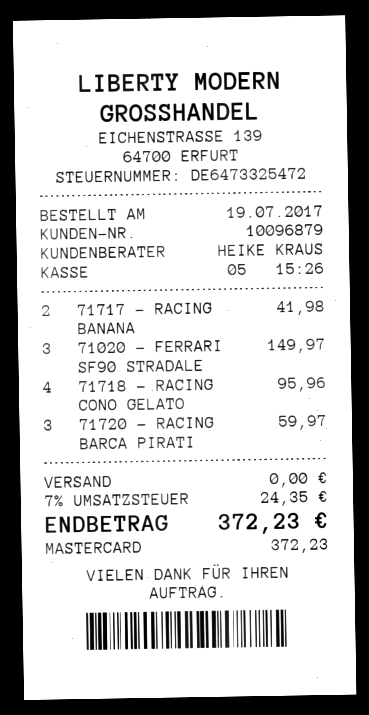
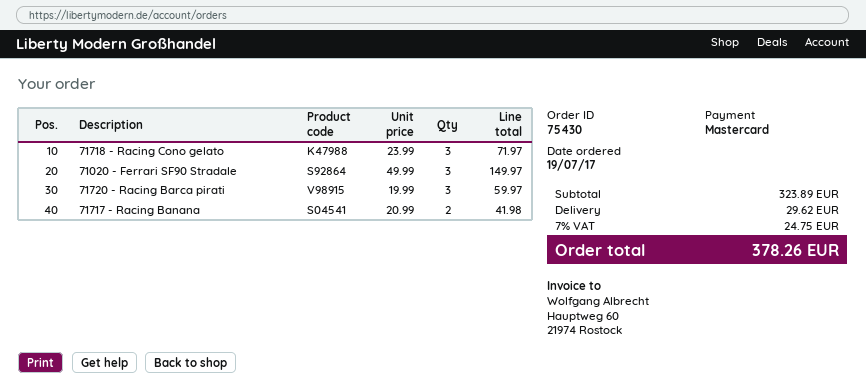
71718 - RACING CONO GELATO: 4 for 95.96 -> 3 for 71.97
shipping: 0.00 -> 29.62
tax: 7% = 24.35 -> 7% = 24.75
total: 372.23 -> 378.26

